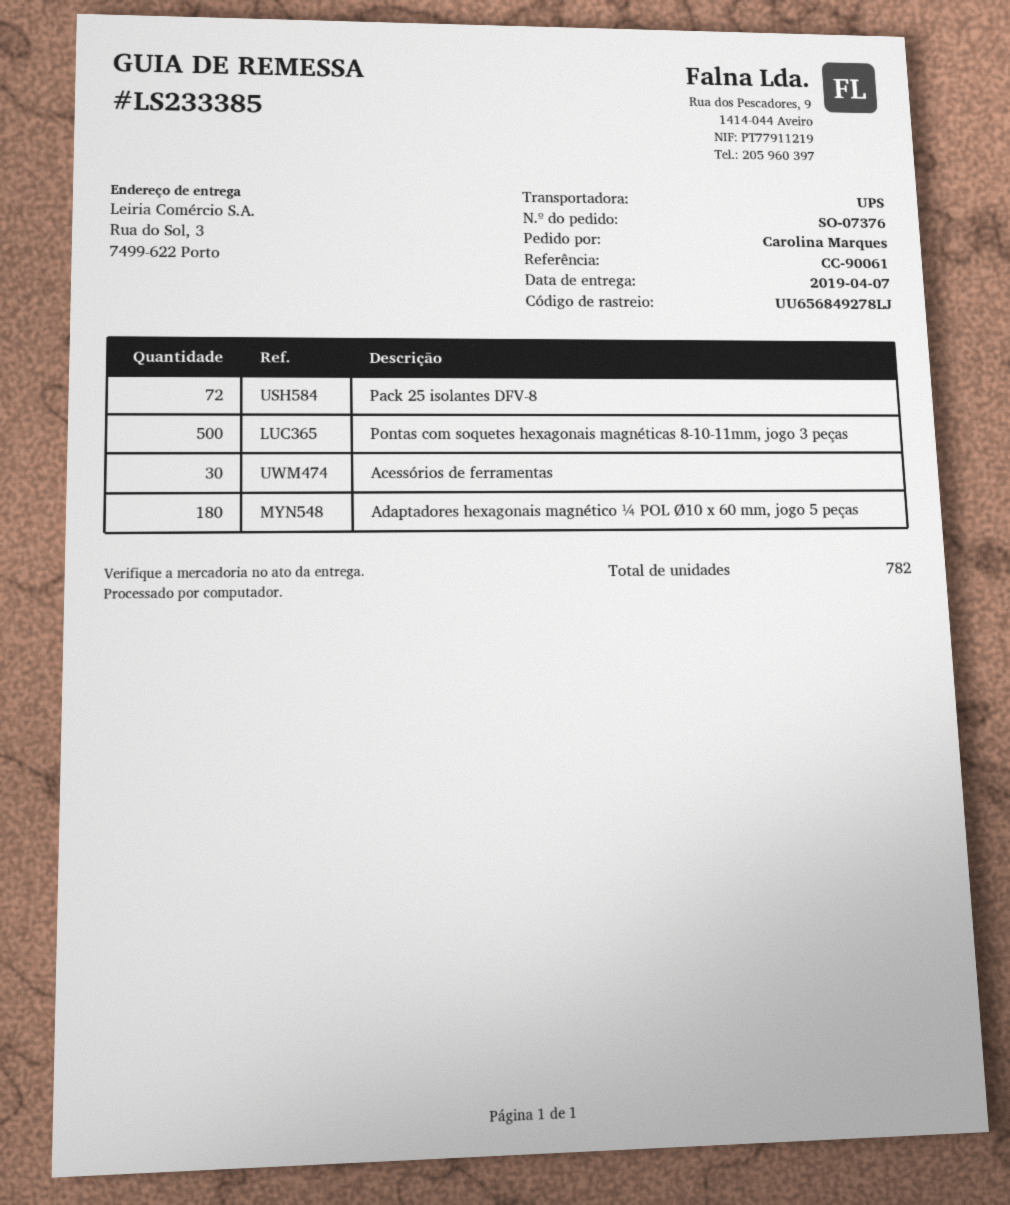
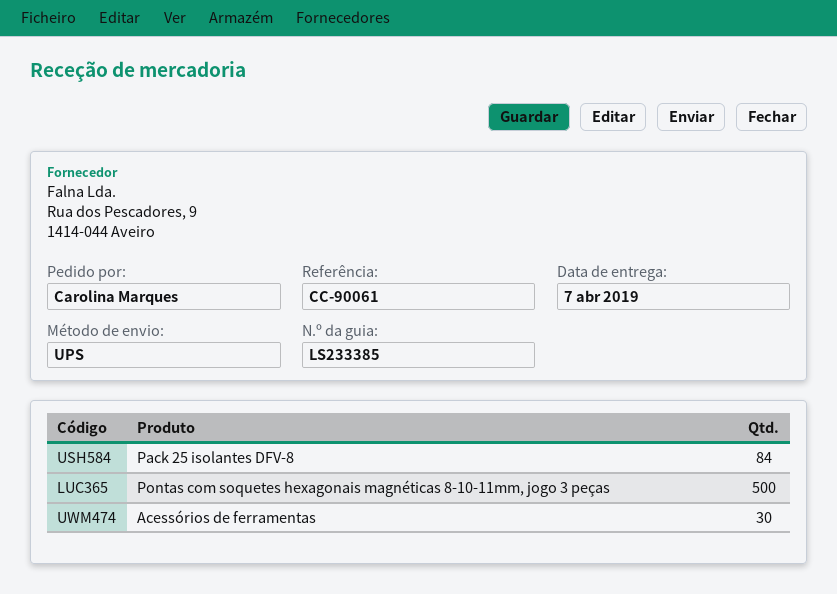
Pack 25 isolantes DFV-8: 72 -> 84
Adaptadores hexagonais magnético ¼ POL Ø10 x 60 mm, jogo 5 peças: 180 -> none

